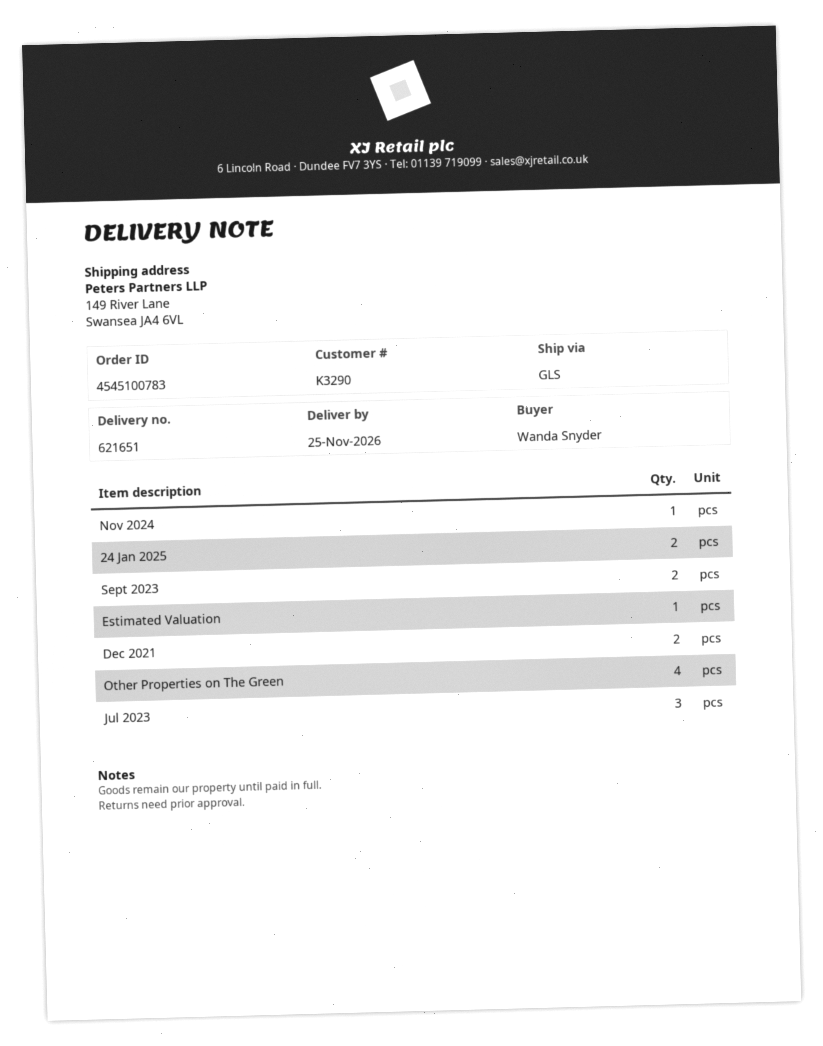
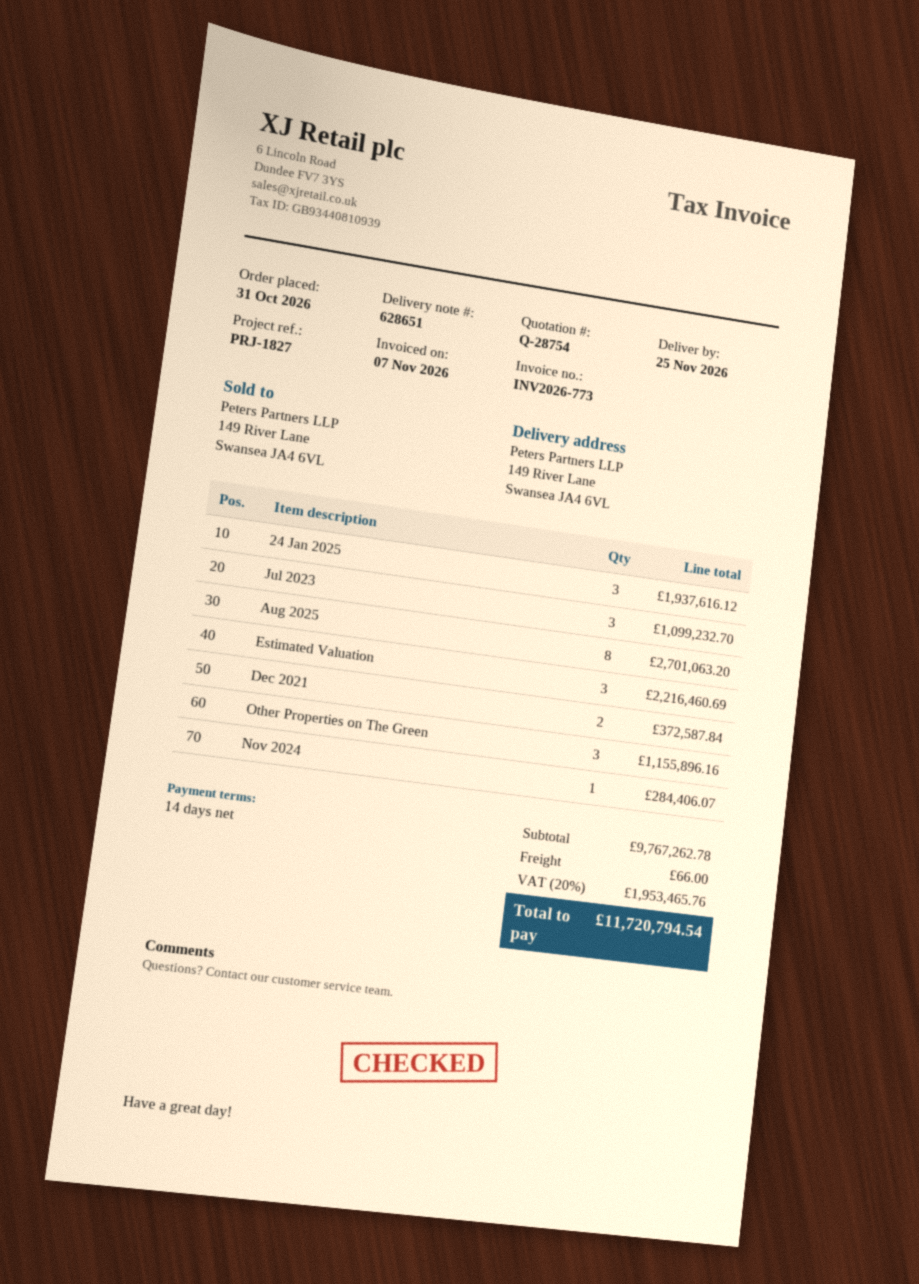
delivery note number: 621651 -> 628651
24 Jan 2025: 2 -> 3
Sept 2023: 2 -> none
Estimated Valuation: 1 -> 3
Other Properties on The Green: 4 -> 3
Aug 2025: none -> 8

